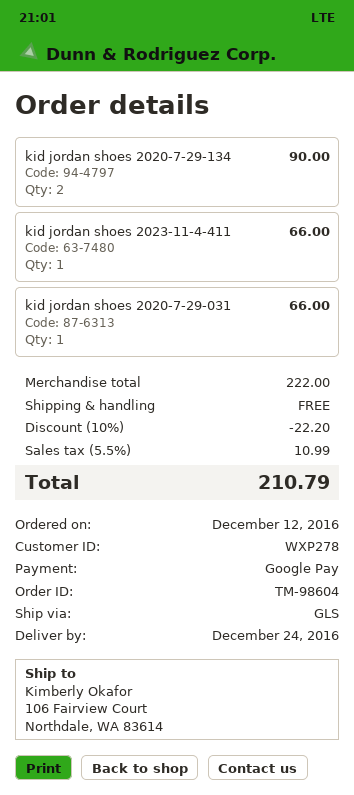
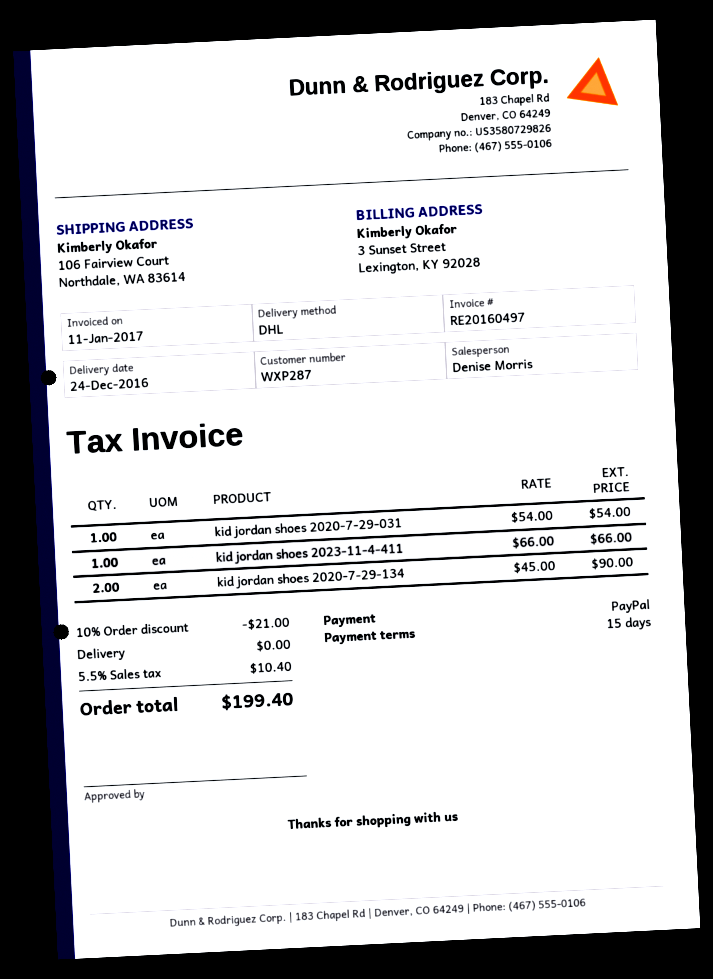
customer number: WXP278 -> WXP287
payment method: Google Pay -> PayPal
shipping method: GLS -> DHL
kid jordan shoes 2020-7-29-031: 1 for 66.00 -> 1 for 54.00
discount: 10% = 22.20 -> 10% = 21.00
tax: 5.5% = 10.99 -> 5.5% = 10.40
total: 210.79 -> 199.40

